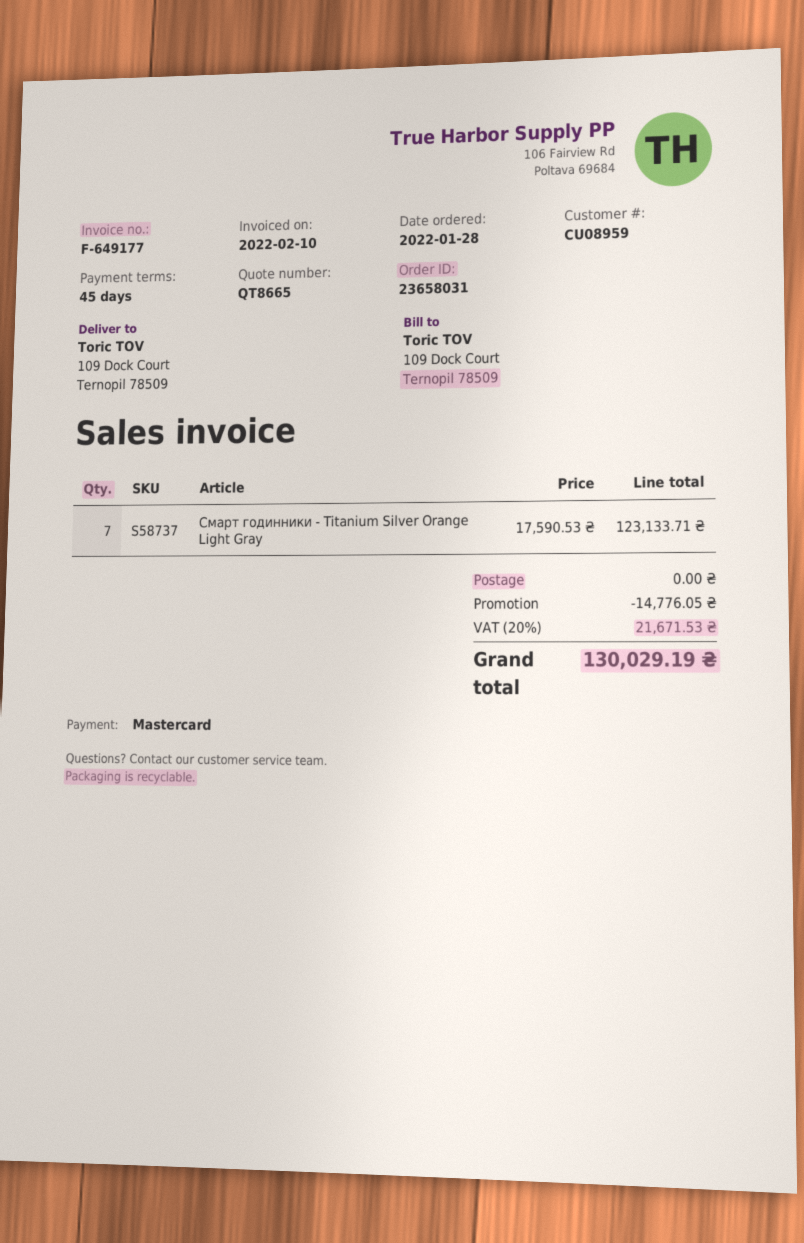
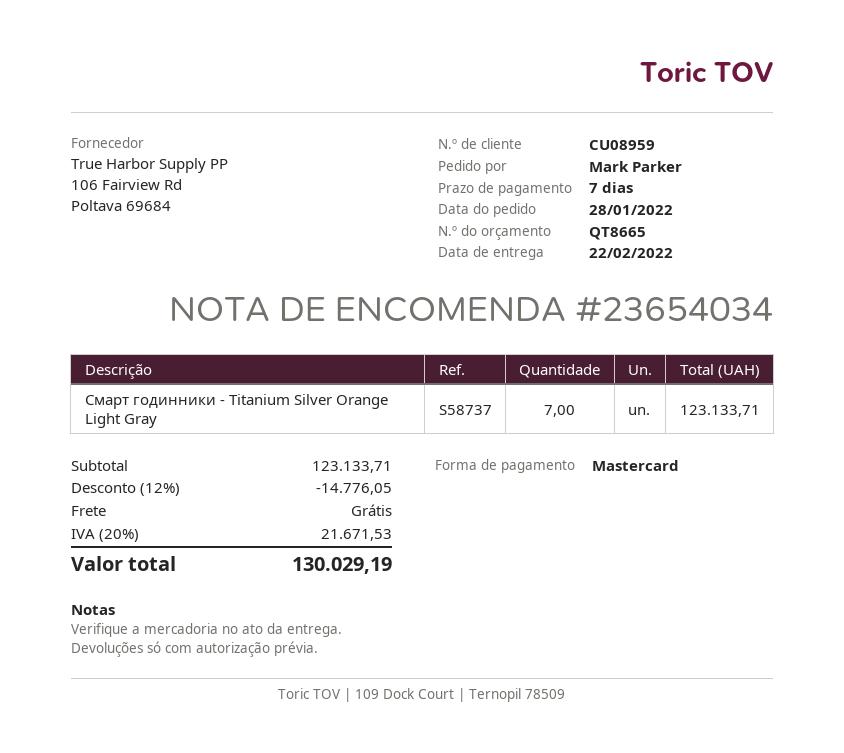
order number: 23658031 -> 23654034
payment terms: 45 days -> 7 days

